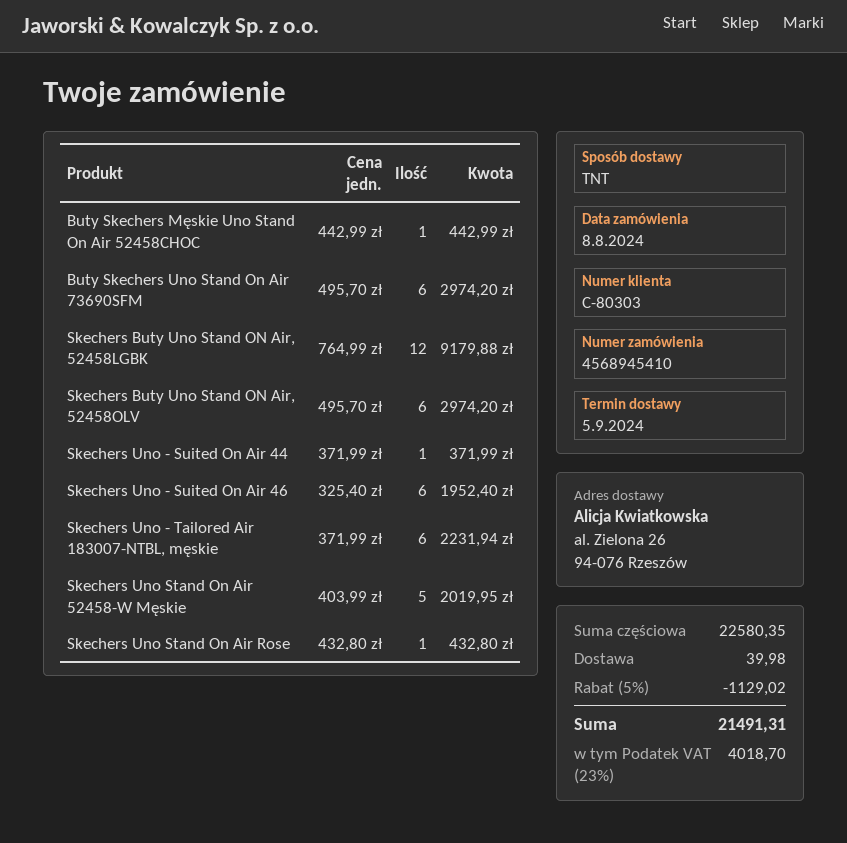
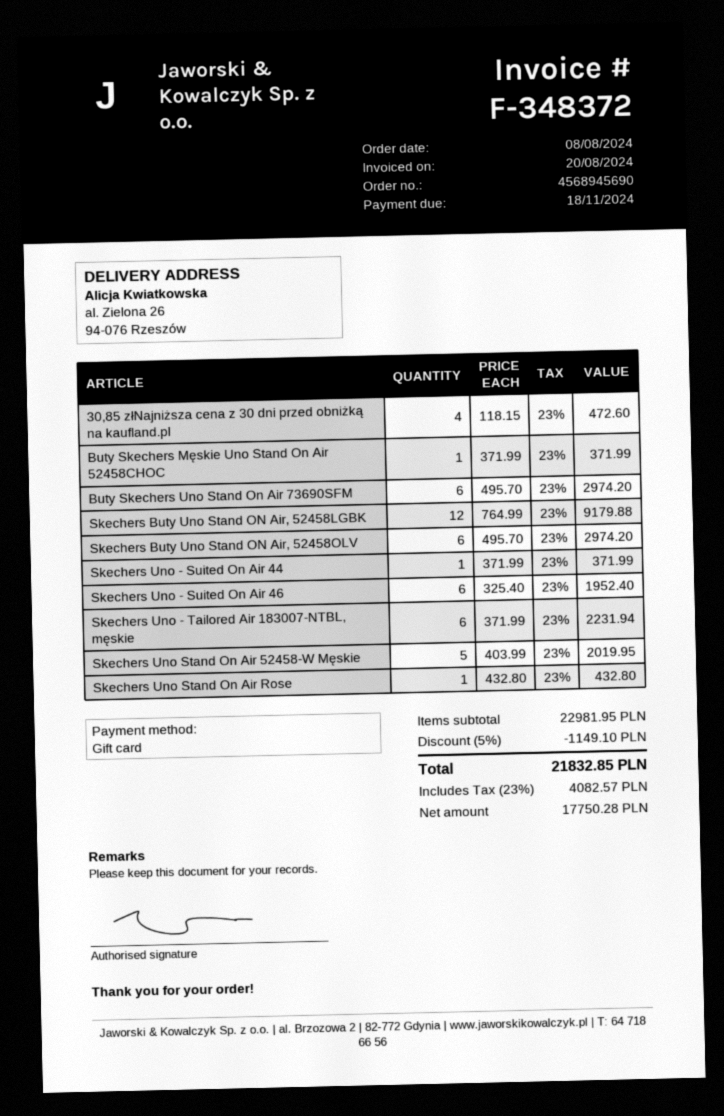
order number: 4568945410 -> 4568945690
Buty Skechers Męskie Uno Stand On Air 52458CHOC: 1 x 442.99 = 442.99 -> 1 x 371.99 = 371.99
30,85 złNajniższa cena z 30 dni przed obniżką na kaufland.pl: none -> 4 x 118.15 = 472.60
subtotal: 22580.35 -> 22981.95
discount: 5% = 1129.02 -> 5% = 1149.10
shipping: 39.98 -> none
tax: 23% = 4018.70 -> 23% = 4082.57
total: 21491.31 -> 21832.85

